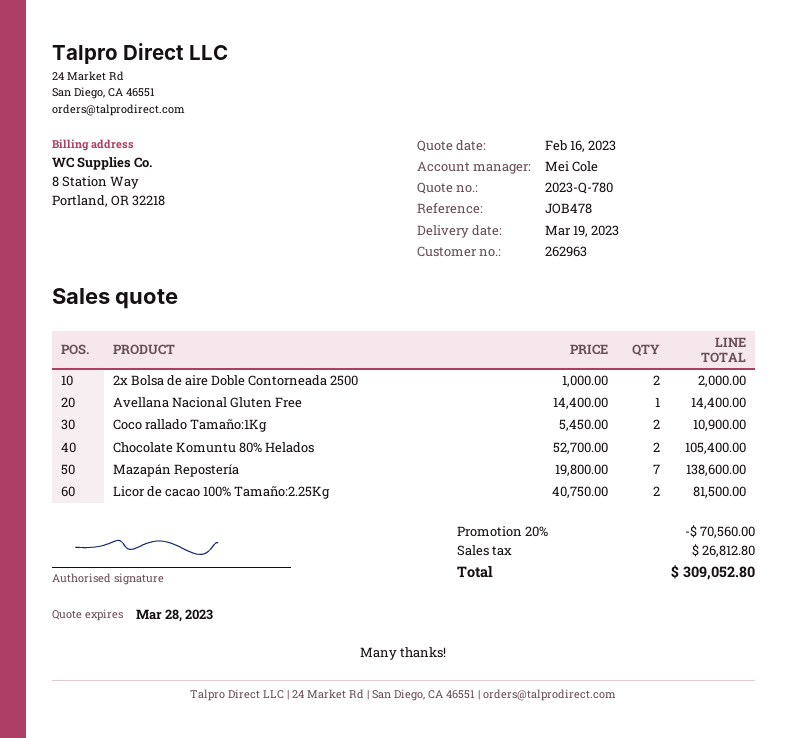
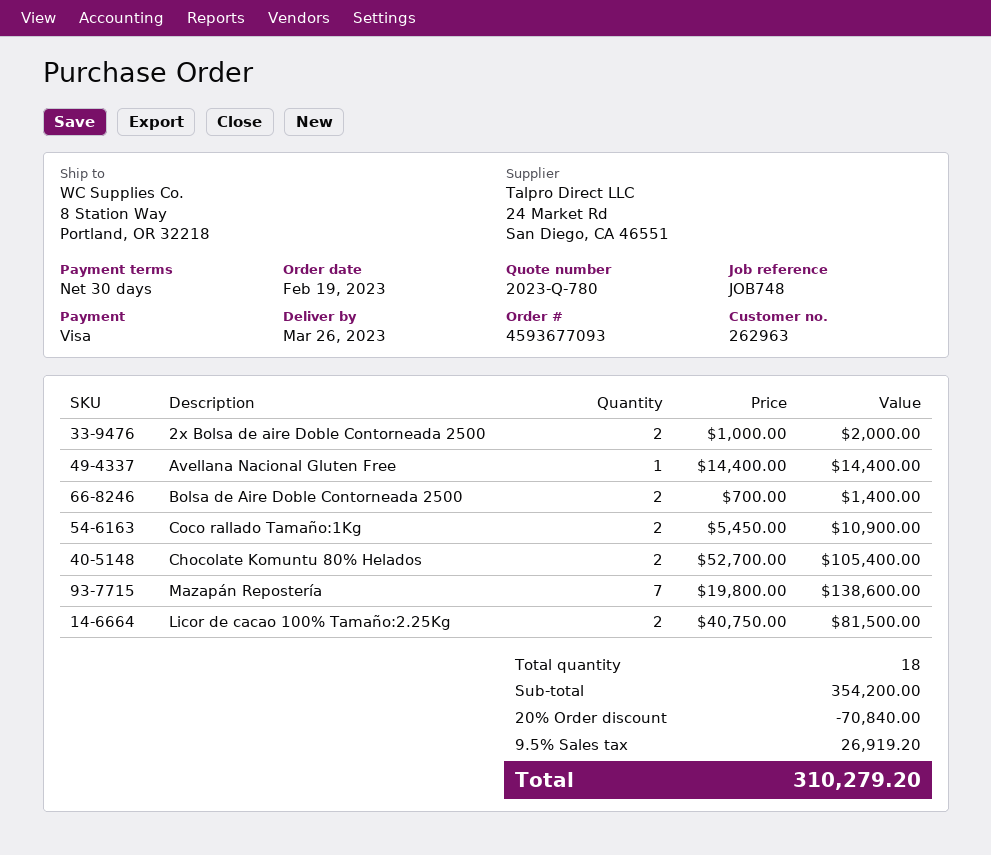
delivery date: 2023-03-19 -> 2023-03-26
reference: JOB478 -> JOB748
Bolsa de Aire Doble Contorneada 2500: none -> 2 x 700.00 = 1400.00
discount: 20% = 70560.00 -> 20% = 70840.00
tax: 26812.80 -> 26919.20
total: 309052.80 -> 310279.20

